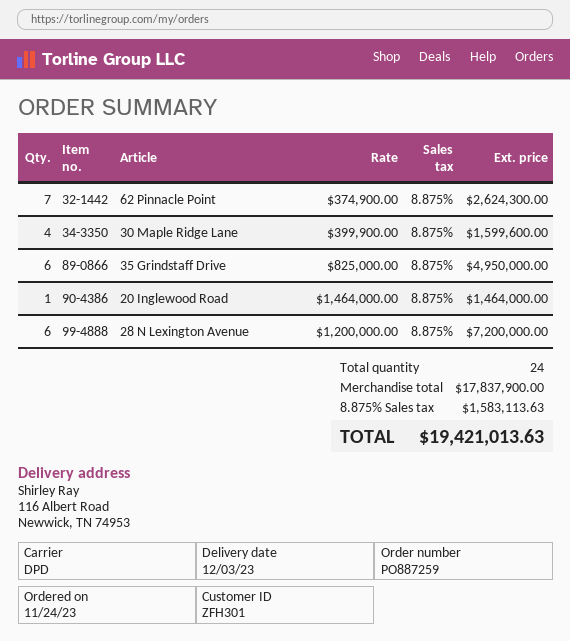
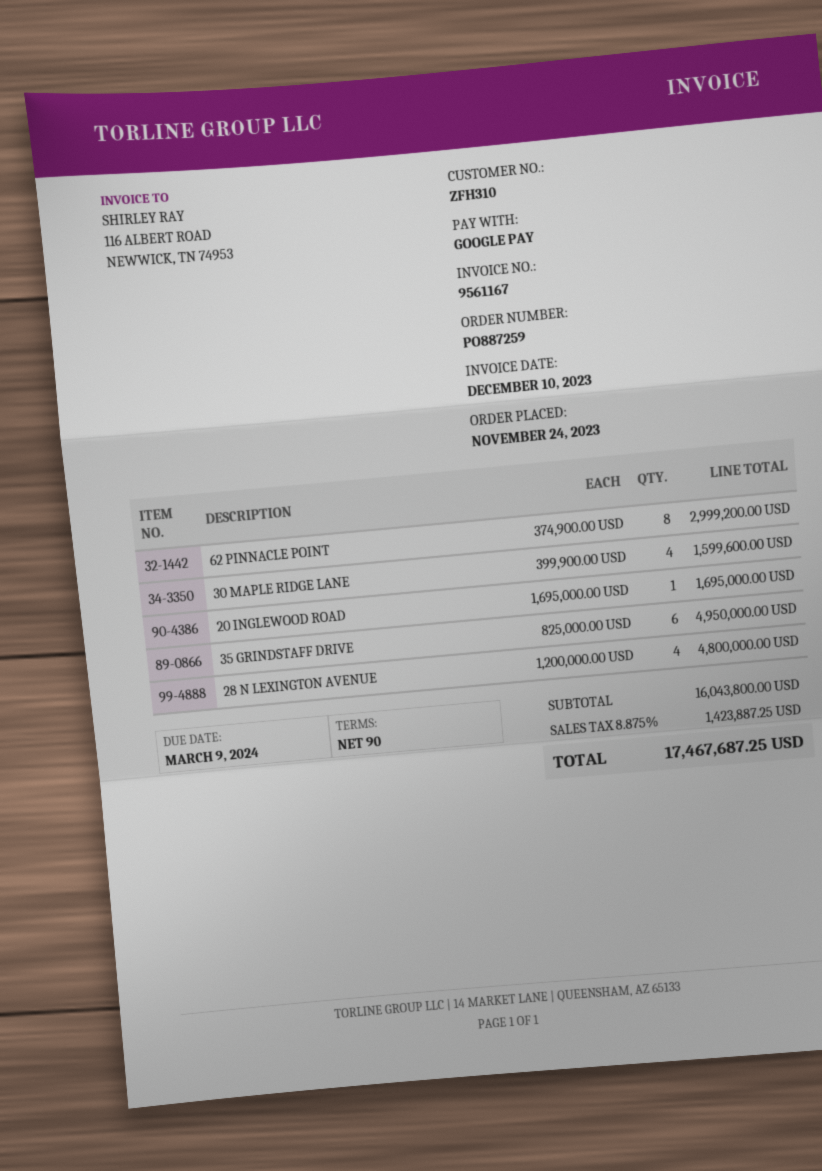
customer number: ZFH301 -> ZFH310
62 Pinnacle Point: 7 x 374900.00 = 2624300.00 -> 8 x 374900.00 = 2999200.00
20 Inglewood Road: 1 x 1464000.00 = 1464000.00 -> 1 x 1695000.00 = 1695000.00
28 N Lexington Avenue: 6 x 1200000.00 = 7200000.00 -> 4 x 1200000.00 = 4800000.00
subtotal: 17837900.00 -> 16043800.00
tax: 8.875% = 1583113.63 -> 8.875% = 1423887.25
total: 19421013.63 -> 17467687.25

